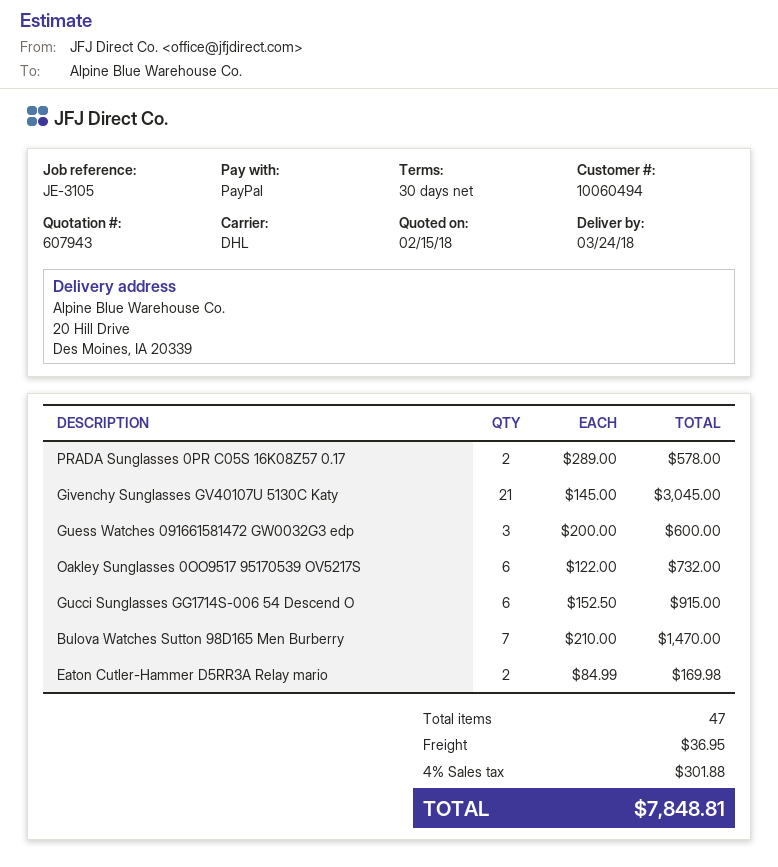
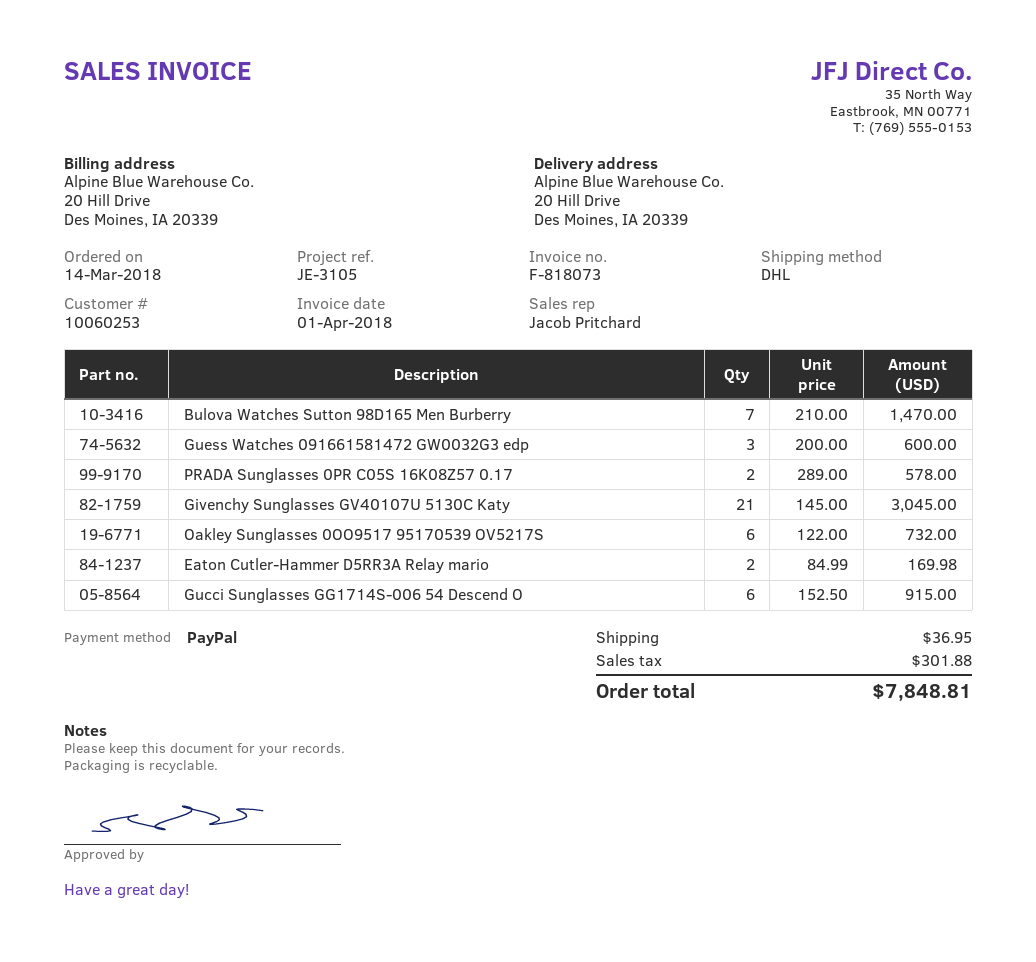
customer number: 10060494 -> 10060253

